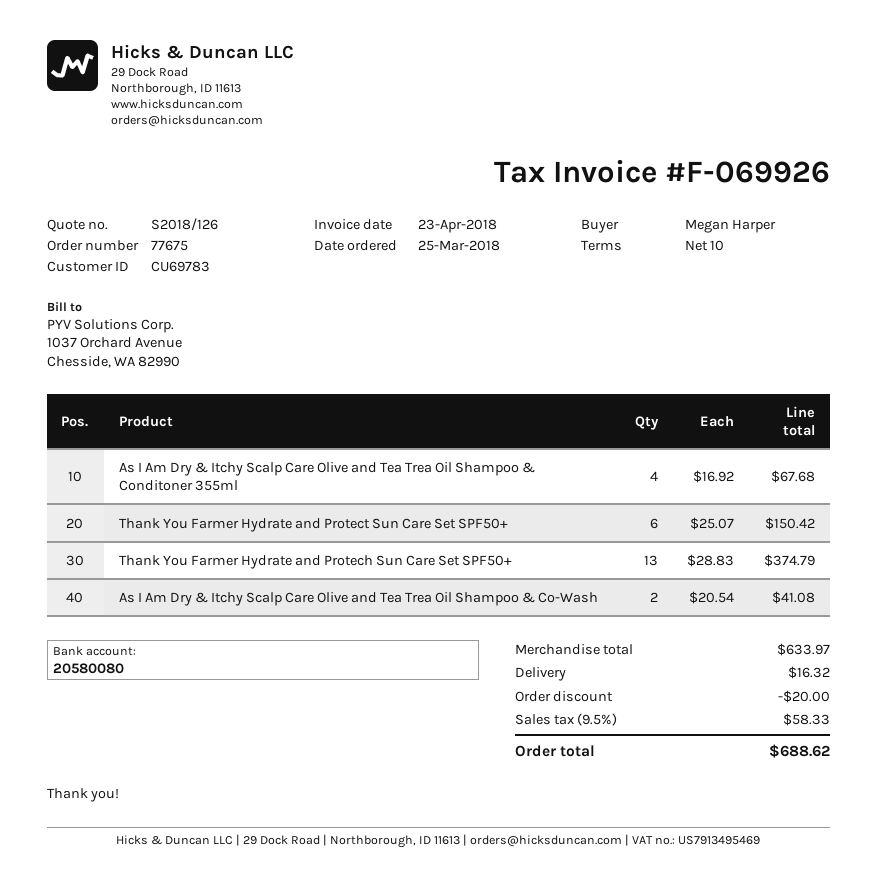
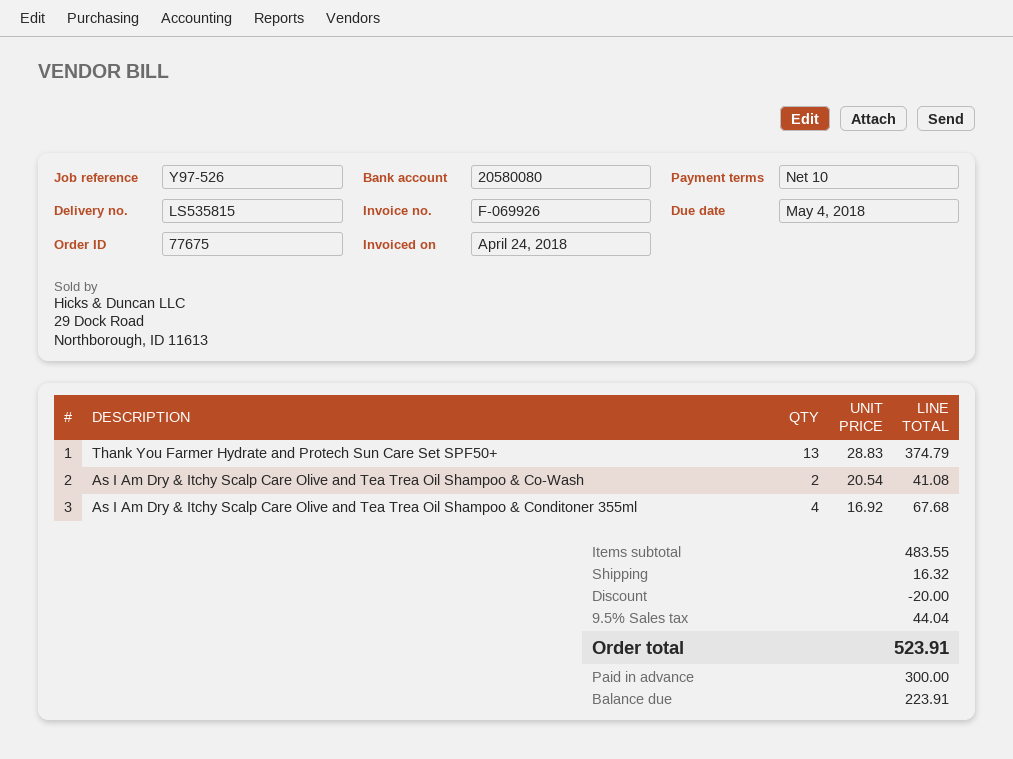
invoice date: 2018-04-23 -> 2018-04-24
Thank You Farmer Hydrate and Protect Sun Care Set SPF50+: 6 x 25.07 = 150.42 -> none
subtotal: 633.97 -> 483.55
tax: 9.5% = 58.33 -> 9.5% = 44.04
total: 688.62 -> 523.91

